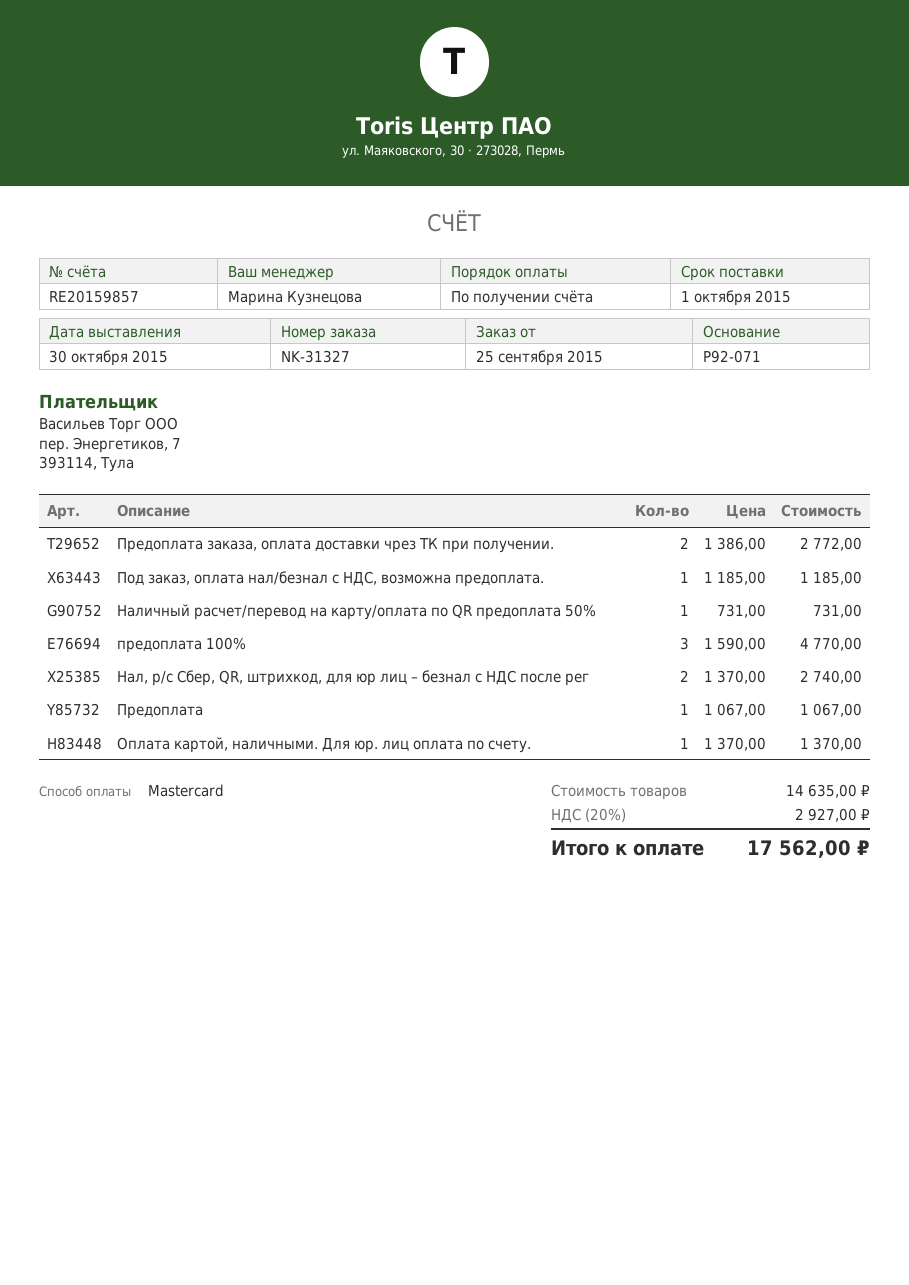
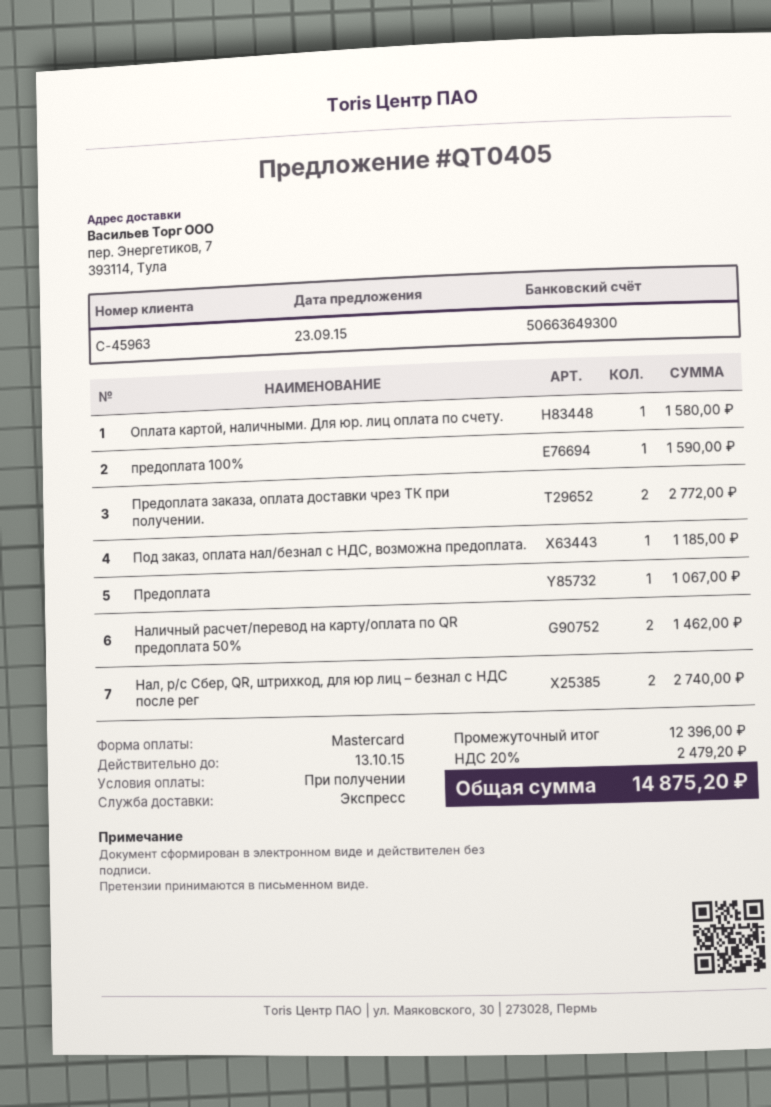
Наличный расчет/перевод на карту/оплата по QR предоплата 50%: 1 for 731.00 -> 2 for 1462.00
предоплата 100%: 3 for 4770.00 -> 1 for 1590.00
Оплата картой, наличными. Для юр. лиц оплата по счету.: 1 for 1370.00 -> 1 for 1580.00
subtotal: 14635.00 -> 12396.00
tax: 20% = 2927.00 -> 20% = 2479.20
total: 17562.00 -> 14875.20

